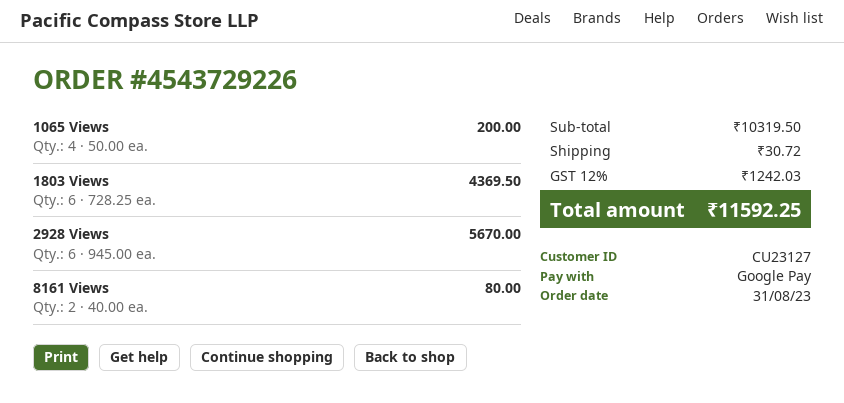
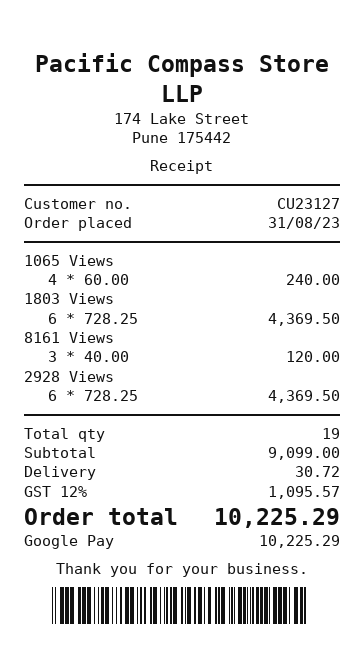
1065 Views: 4 x 50.00 = 200.00 -> 4 x 60.00 = 240.00
2928 Views: 6 x 945.00 = 5670.00 -> 6 x 728.25 = 4369.50
8161 Views: 2 x 40.00 = 80.00 -> 3 x 40.00 = 120.00
subtotal: 10319.50 -> 9099.00
tax: 12% = 1242.03 -> 12% = 1095.57
total: 11592.25 -> 10225.29

